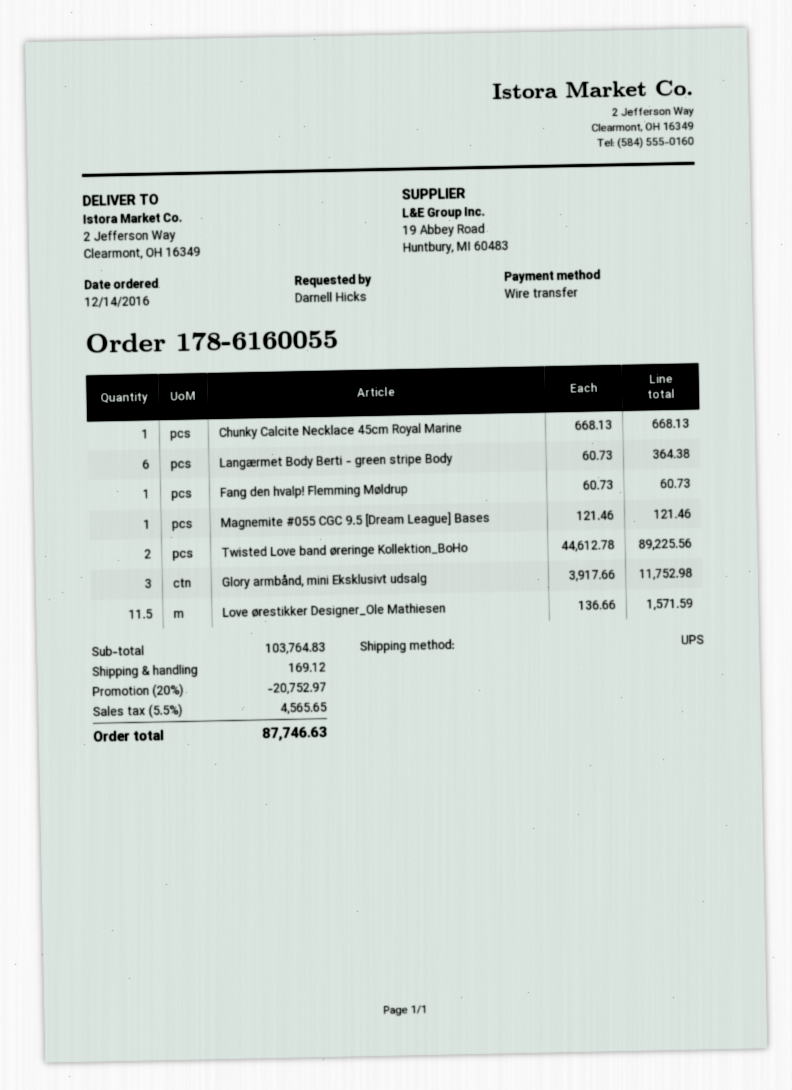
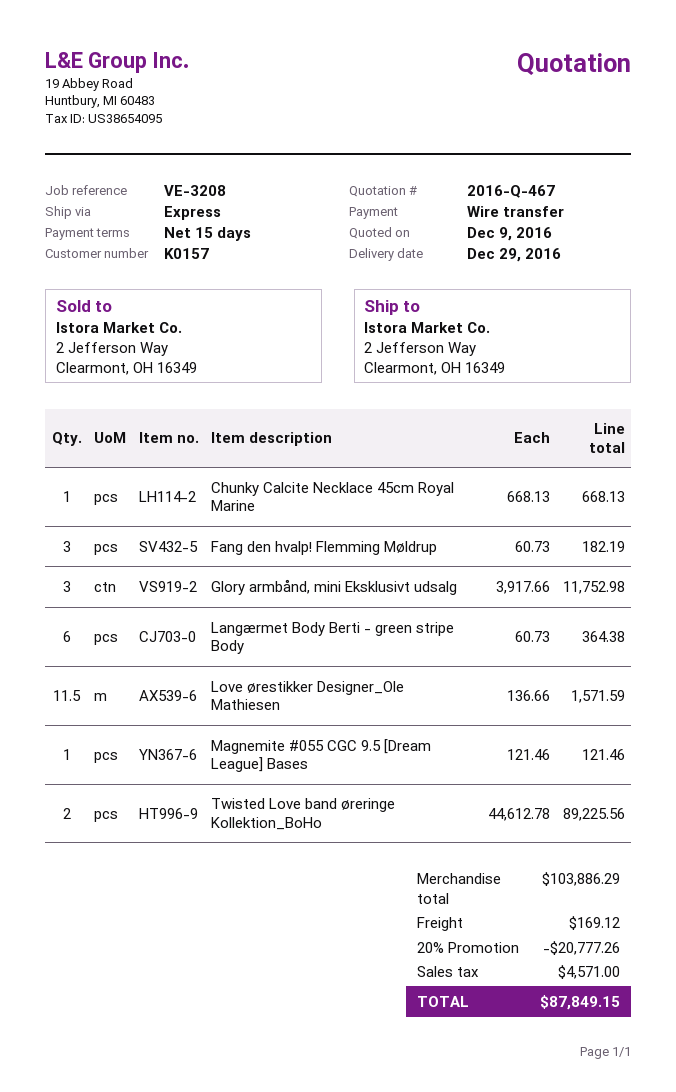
shipping method: UPS -> express
Fang den hvalp! Flemming Møldrup: 1 x 60.73 = 60.73 -> 3 x 60.73 = 182.19
subtotal: 103764.83 -> 103886.29
discount: 20% = 20752.97 -> 20% = 20777.26
tax: 4565.65 -> 4571.00
total: 87746.63 -> 87849.15

